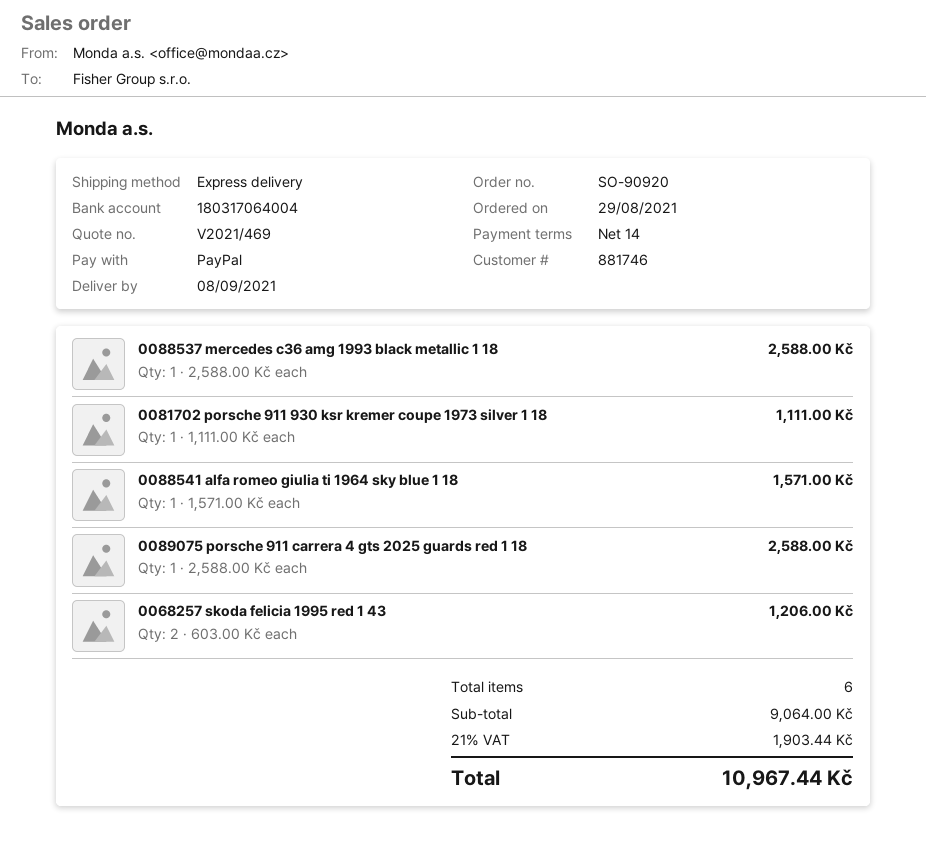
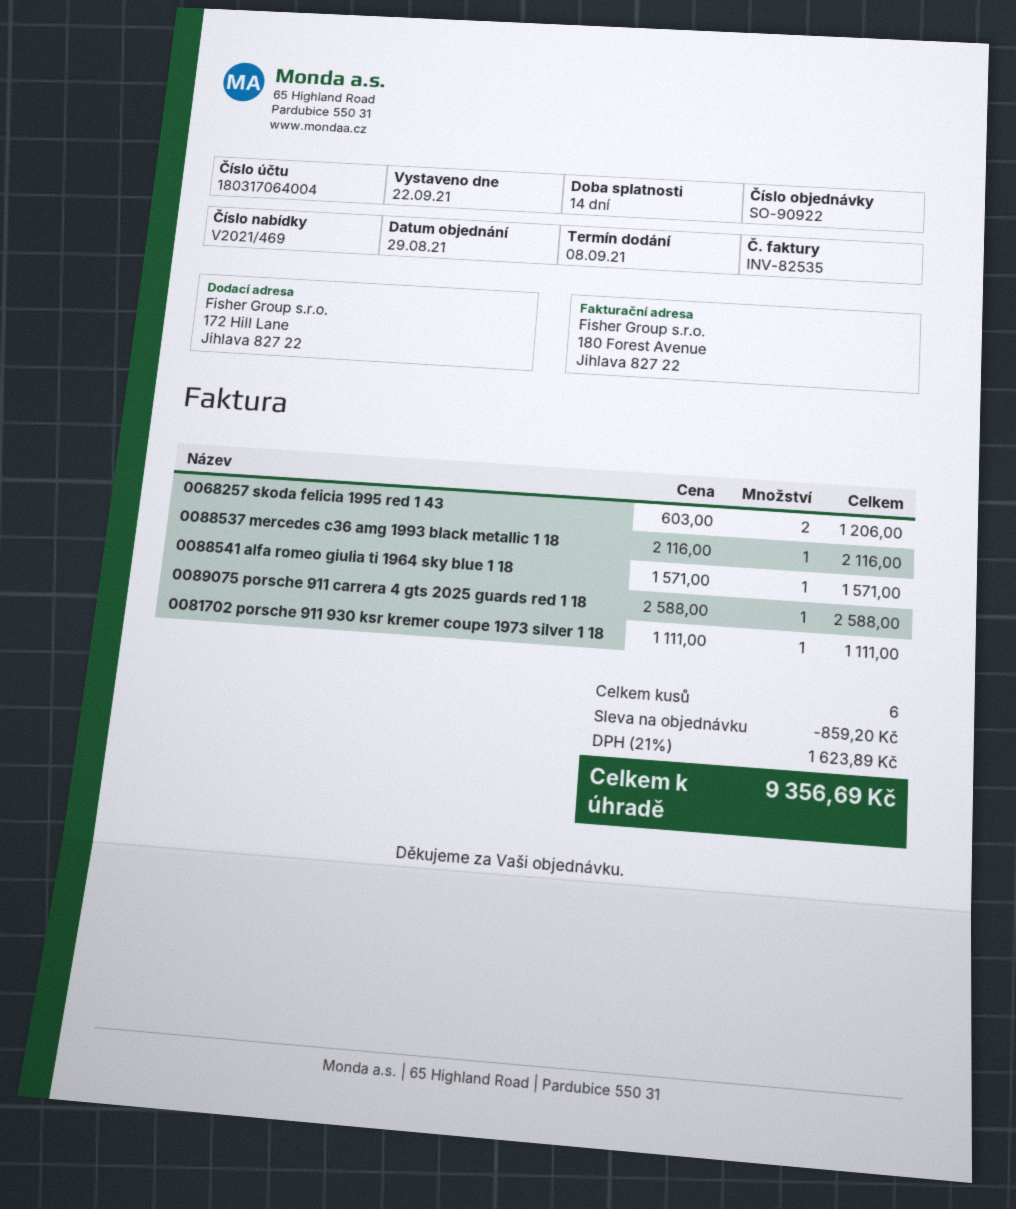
order number: SO-90920 -> SO-90922
0088537 mercedes c36 amg 1993 black metallic 1 18: 1 x 2588.00 = 2588.00 -> 1 x 2116.00 = 2116.00
discount: none -> 859.20
tax: 21% = 1903.44 -> 21% = 1623.89
total: 10967.44 -> 9356.69

